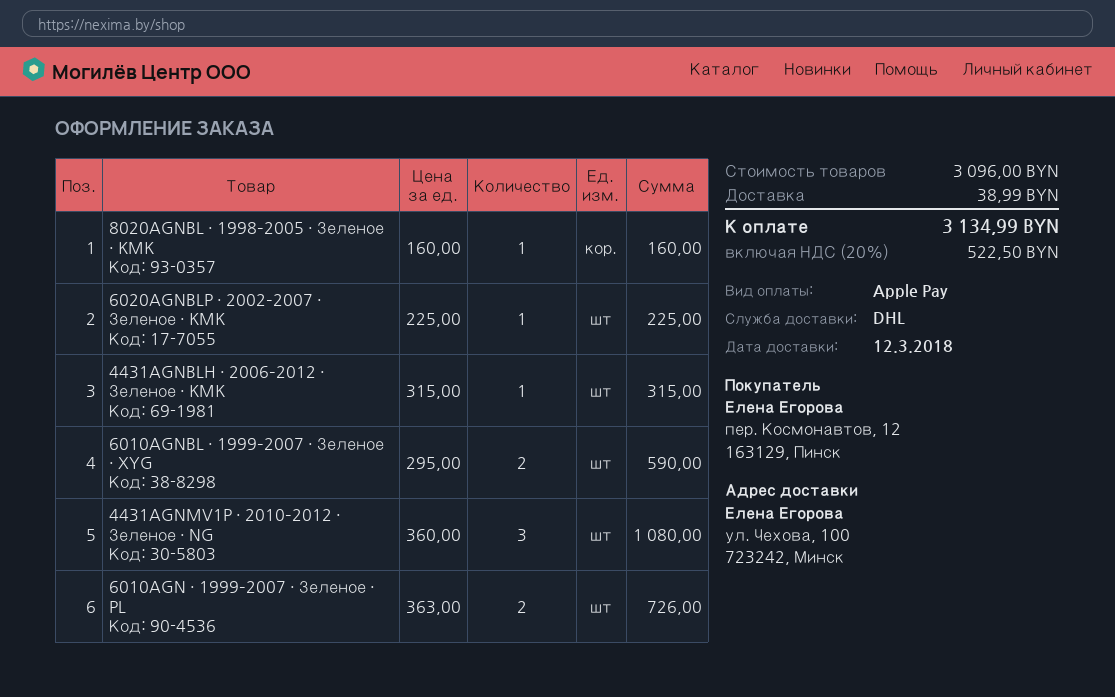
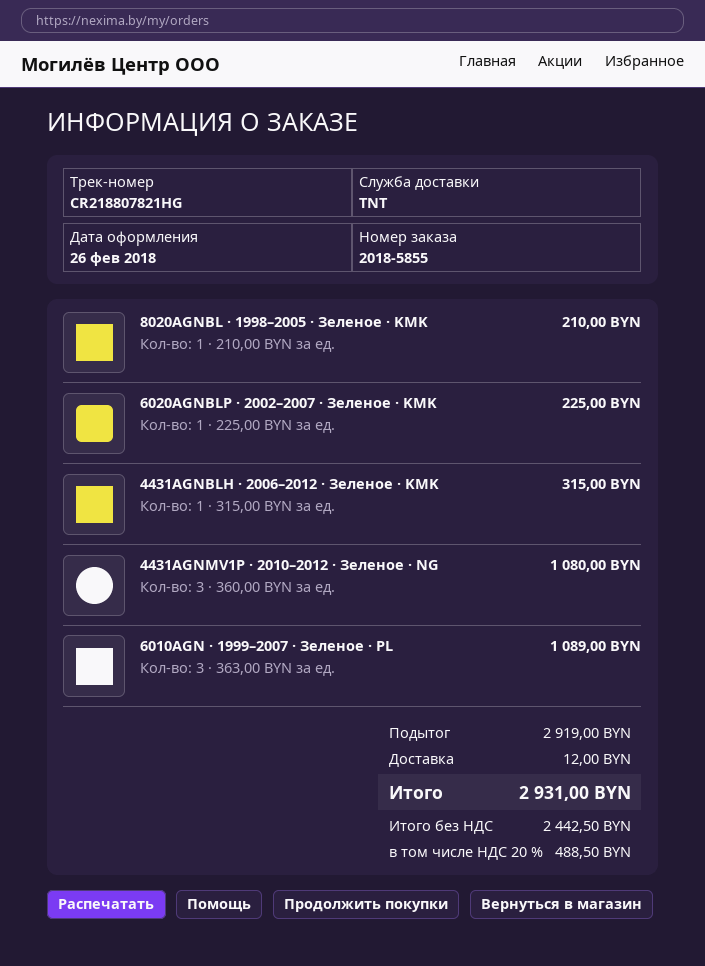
shipping method: DHL -> TNT
8020AGNBL · 1998–2005 · Зеленое · KMK: 1 x 160.00 = 160.00 -> 1 x 210.00 = 210.00
6010AGNBL · 1999–2007 · Зеленое · XYG: 2 x 295.00 = 590.00 -> none
6010AGN · 1999–2007 · Зеленое · PL: 2 x 363.00 = 726.00 -> 3 x 363.00 = 1089.00
subtotal: 3096.00 -> 2919.00
shipping: 38.99 -> 12.00
tax: 20% = 522.50 -> 20% = 488.50
total: 3134.99 -> 2931.00

